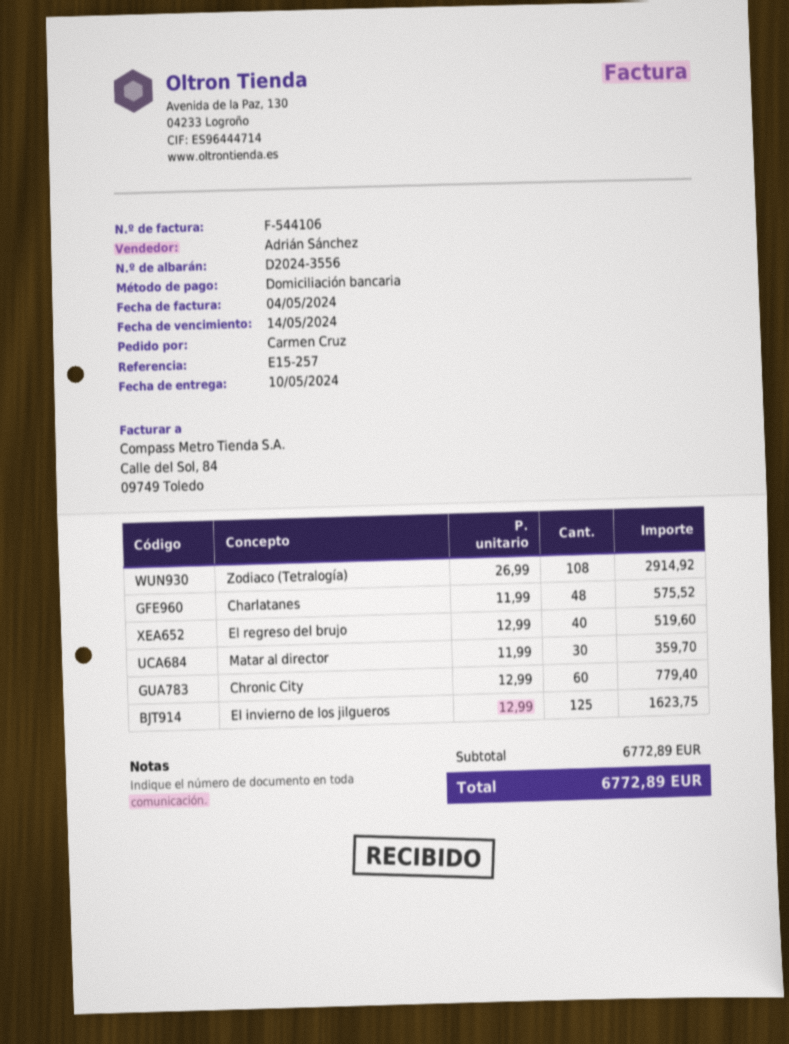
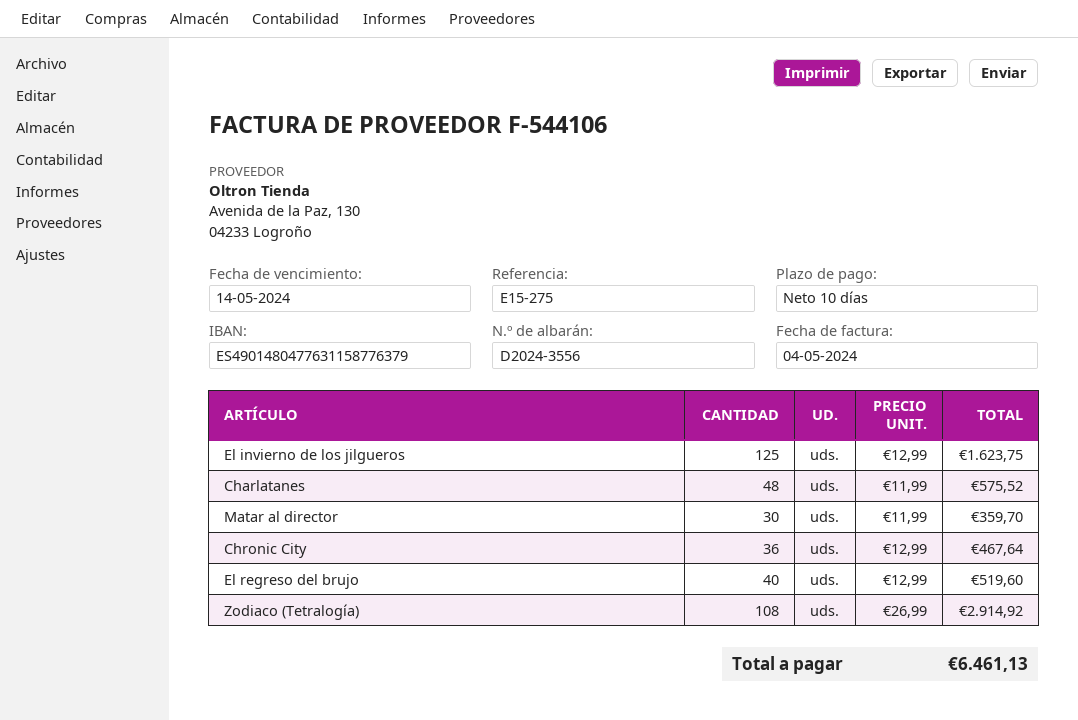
reference: E15-257 -> E15-275
Chronic City: 60 x 12.99 = 779.40 -> 36 x 12.99 = 467.64
total: 6772.89 -> 6461.13

